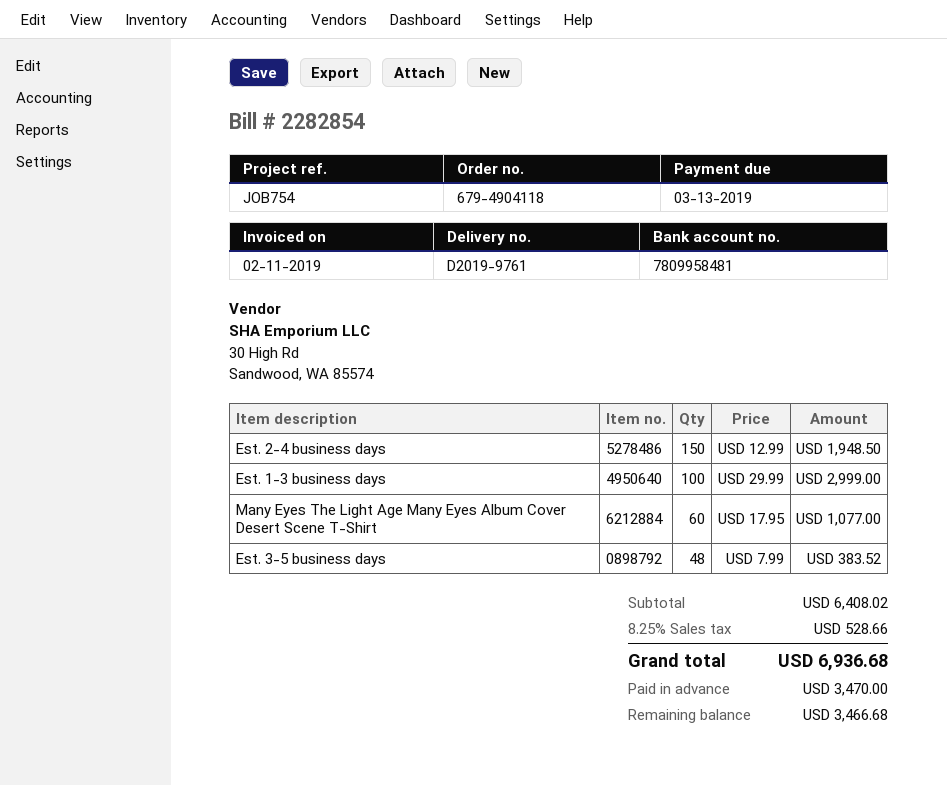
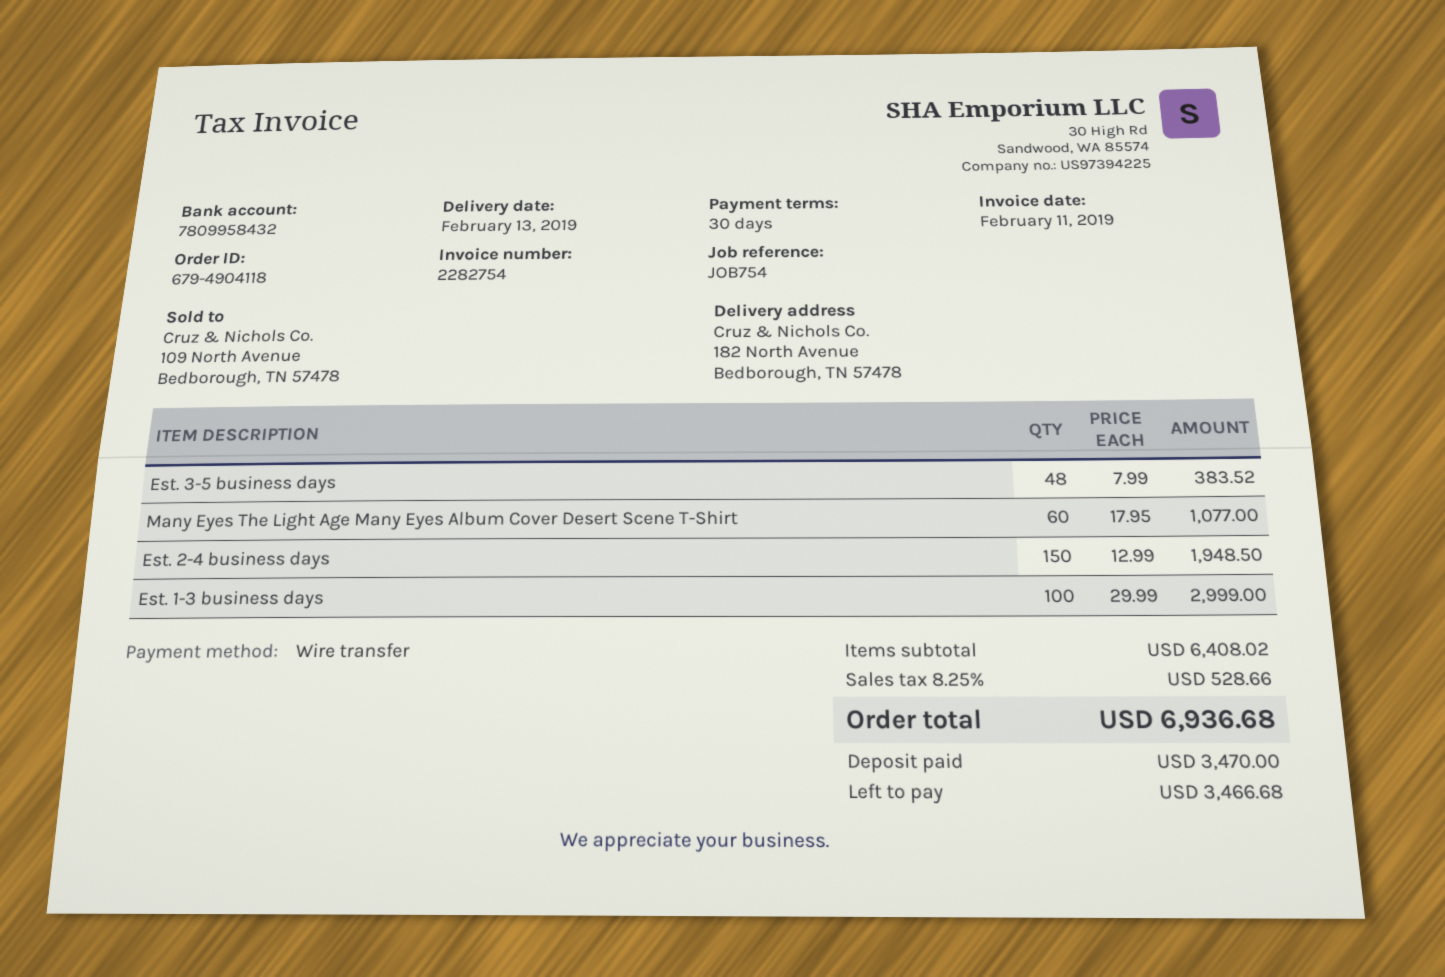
invoice number: 2282854 -> 2282754
bank account: 7809958481 -> 7809958432

